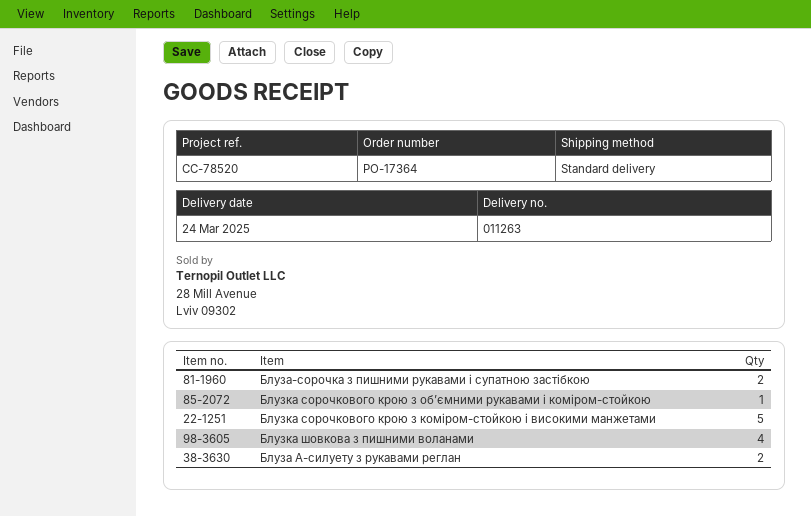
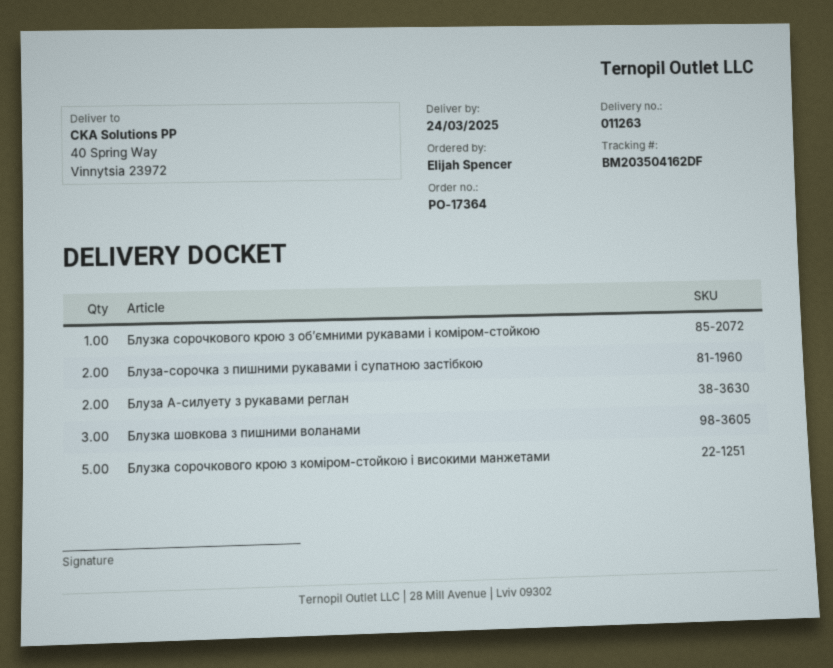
Блузка шовкова з пишними воланами: 4 -> 3

